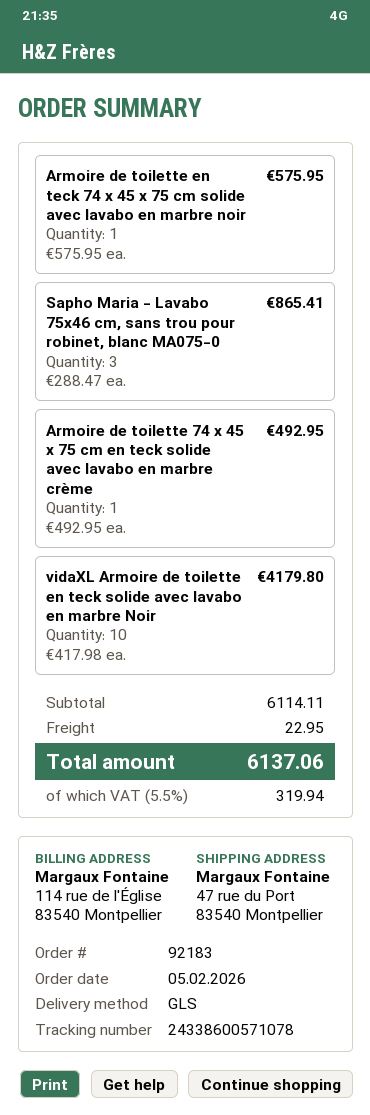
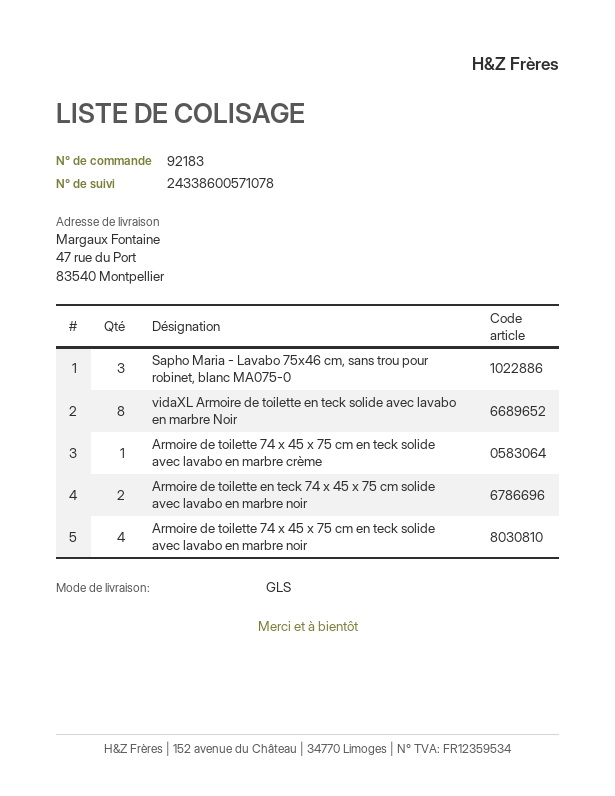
Armoire de toilette en teck 74 x 45 x 75 cm solide avec lavabo en marbre noir: 1 -> 2
vidaXL Armoire de toilette en teck solide avec lavabo en marbre Noir: 10 -> 8
Armoire de toilette 74 x 45 x 75 cm en teck solide avec lavabo en marbre noir: none -> 4

